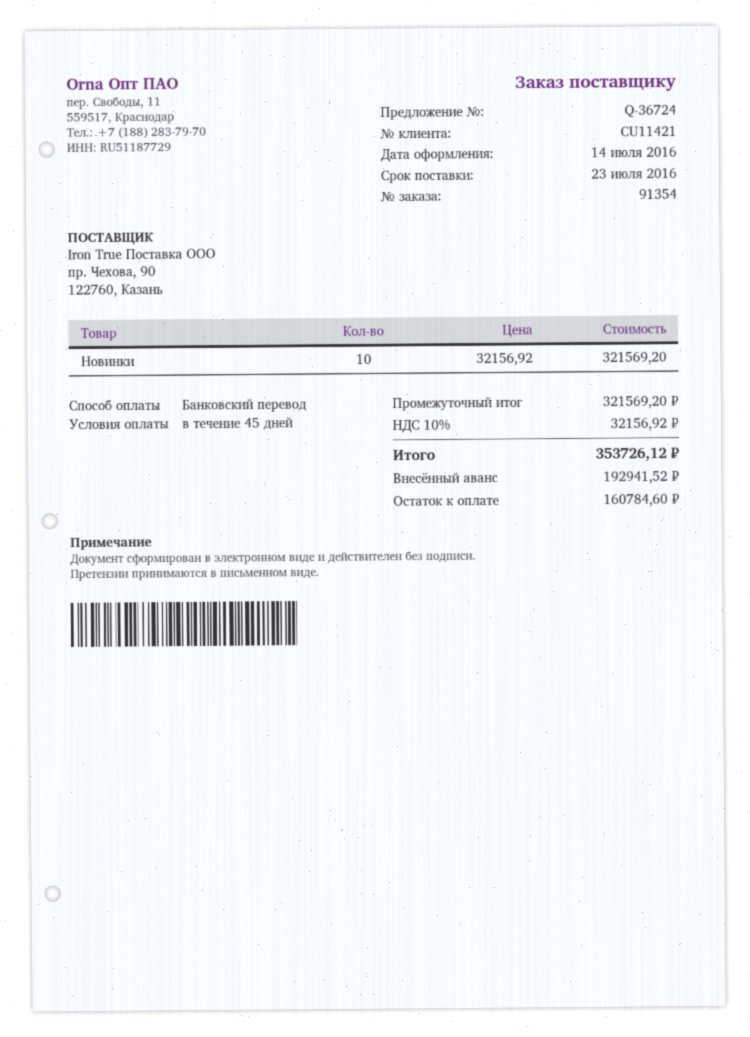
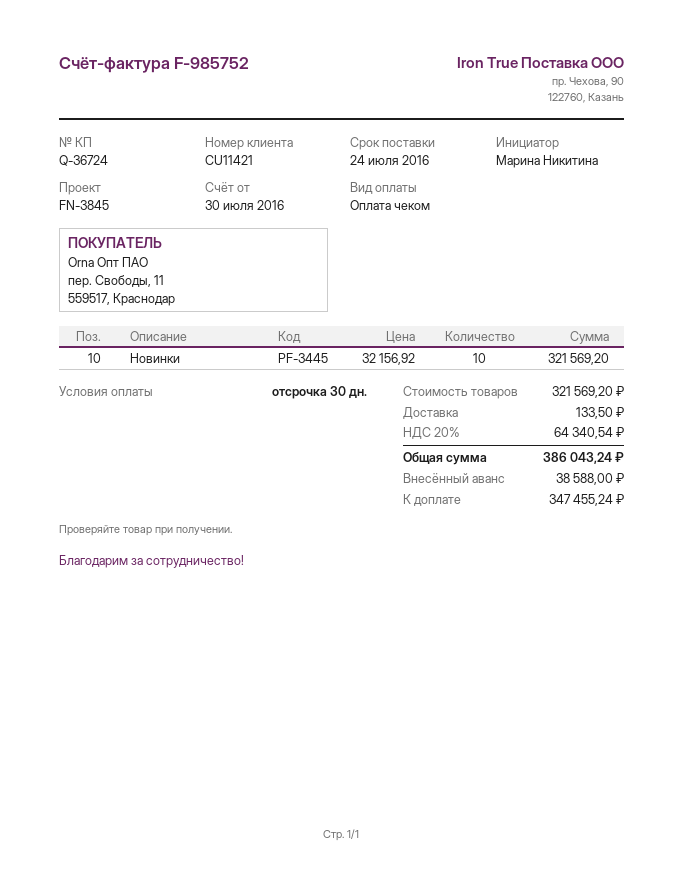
delivery date: 2016-07-23 -> 2016-07-24
payment terms: 45 days -> 30 days
payment method: bank transfer -> cheque
shipping: none -> 133.50
tax: 10% = 32156.92 -> 20% = 64340.54
total: 353726.12 -> 386043.24
deposit: 192941.52 -> 38588.00
balance: 160784.60 -> 347455.24

